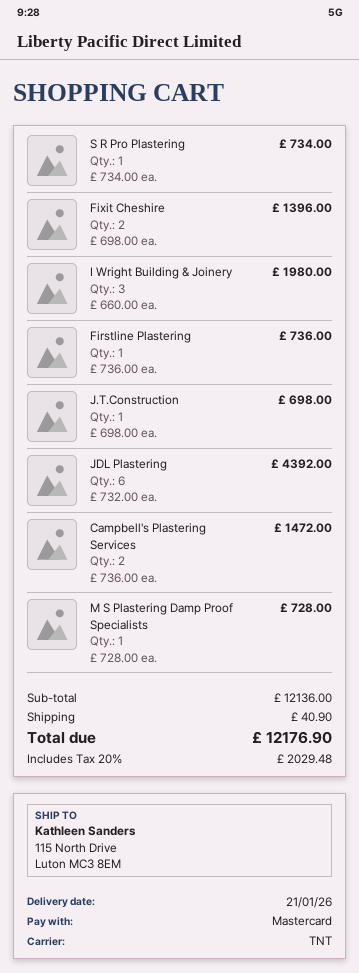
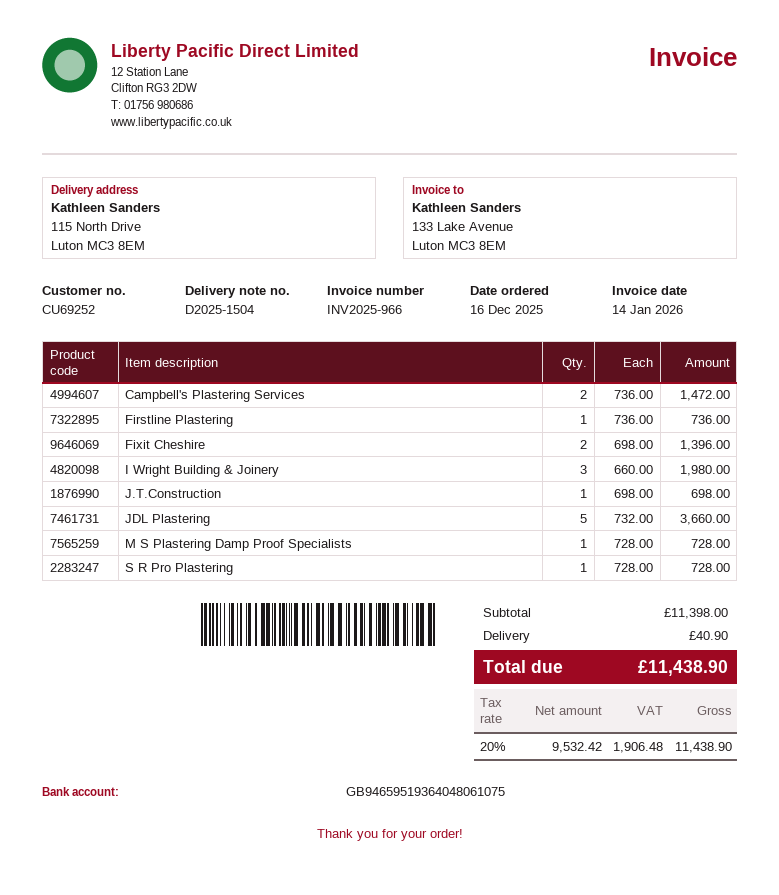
S R Pro Plastering: 1 x 734.00 = 734.00 -> 1 x 728.00 = 728.00
JDL Plastering: 6 x 732.00 = 4392.00 -> 5 x 732.00 = 3660.00
subtotal: 12136.00 -> 11398.00
tax: 20% = 2029.48 -> 20% = 1906.48
total: 12176.90 -> 11438.90

